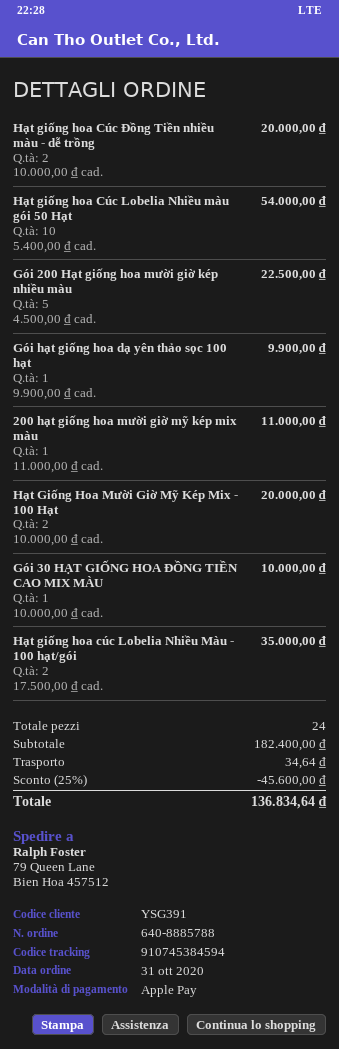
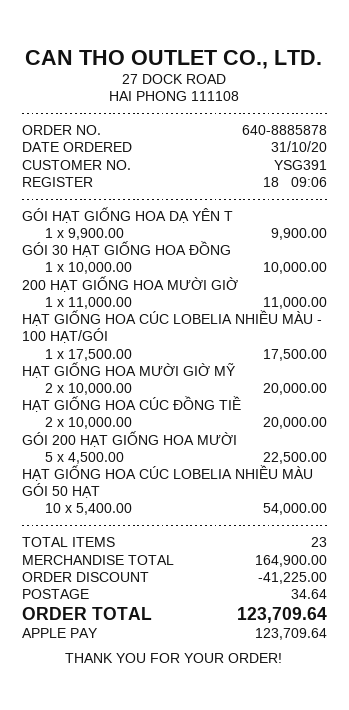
order number: 640-8885788 -> 640-8885878
Hạt giống hoa cúc Lobelia Nhiều Màu - 100 hạt/gói: 2 x 17500.00 = 35000.00 -> 1 x 17500.00 = 17500.00
total quantity: 24 -> 23
subtotal: 182400.00 -> 164900.00
discount: 45600.00 -> 41225.00
total: 136834.64 -> 123709.64

